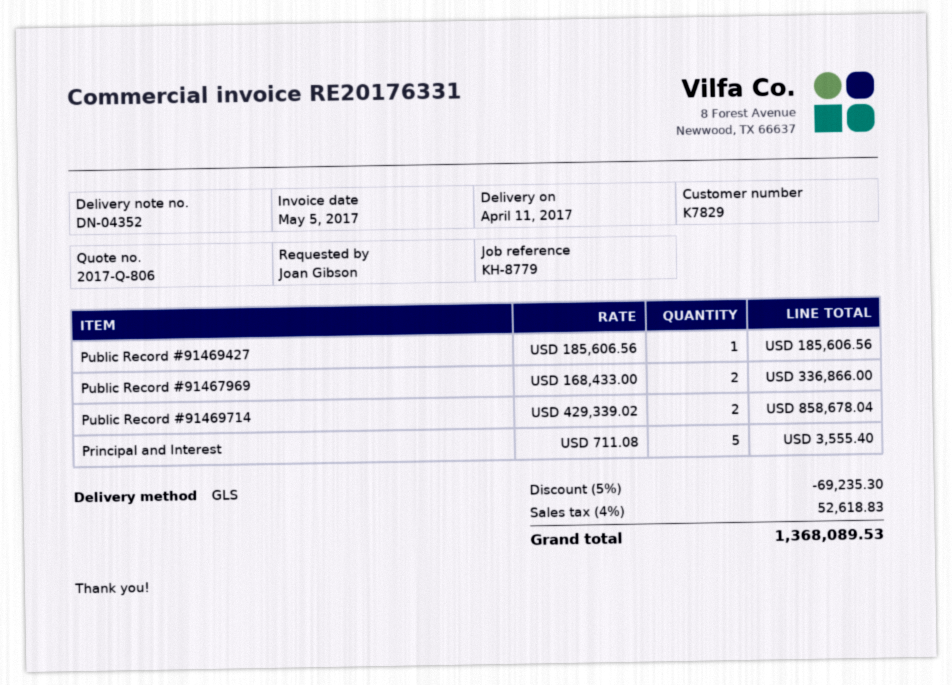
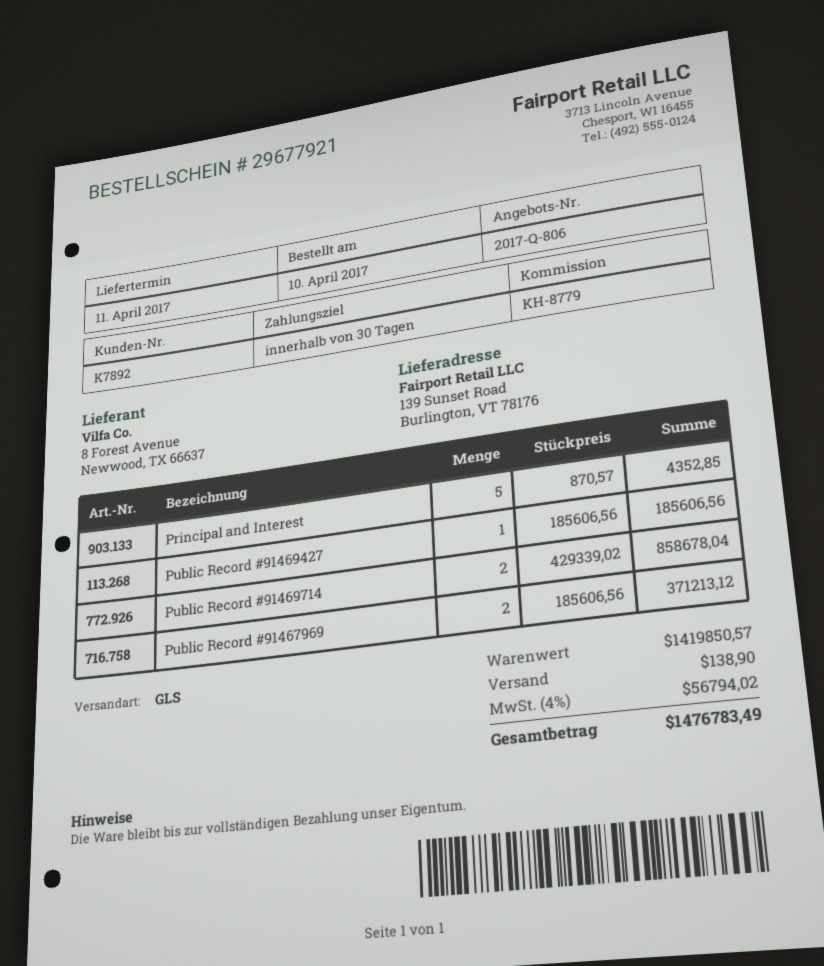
customer number: K7829 -> K7892
Public Record #91467969: 2 x 168433.00 = 336866.00 -> 2 x 185606.56 = 371213.12
Principal and Interest: 5 x 711.08 = 3555.40 -> 5 x 870.57 = 4352.85
discount: 5% = 69235.30 -> none
shipping: none -> 138.90
tax: 4% = 52618.83 -> 4% = 56794.02
total: 1368089.53 -> 1476783.49

